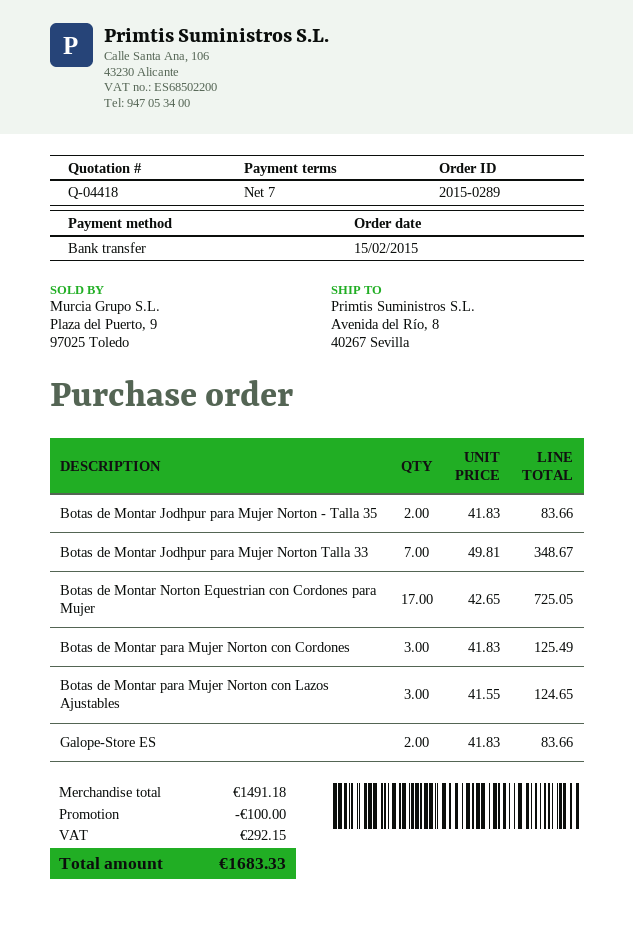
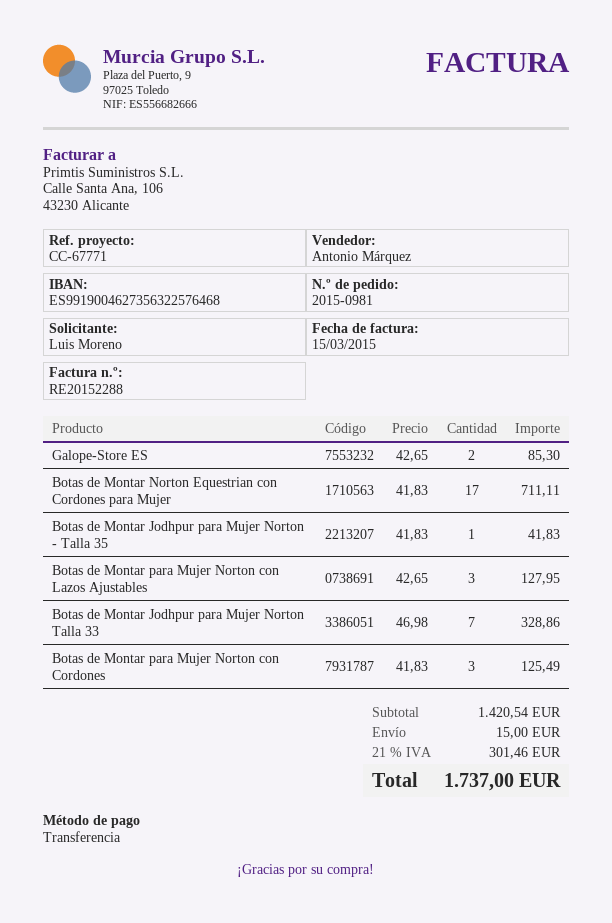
order number: 2015-0289 -> 2015-0981
Botas de Montar Jodhpur para Mujer Norton - Talla 35: 2 x 41.83 = 83.66 -> 1 x 41.83 = 41.83
Botas de Montar Jodhpur para Mujer Norton Talla 33: 7 x 49.81 = 348.67 -> 7 x 46.98 = 328.86
Botas de Montar Norton Equestrian con Cordones para Mujer: 17 x 42.65 = 725.05 -> 17 x 41.83 = 711.11
Botas de Montar para Mujer Norton con Lazos Ajustables: 3 x 41.55 = 124.65 -> 3 x 42.65 = 127.95
Galope-Store ES: 2 x 41.83 = 83.66 -> 2 x 42.65 = 85.30
subtotal: 1491.18 -> 1420.54
discount: 100.00 -> none
shipping: none -> 15.00
tax: 292.15 -> 301.46
total: 1683.33 -> 1737.00

